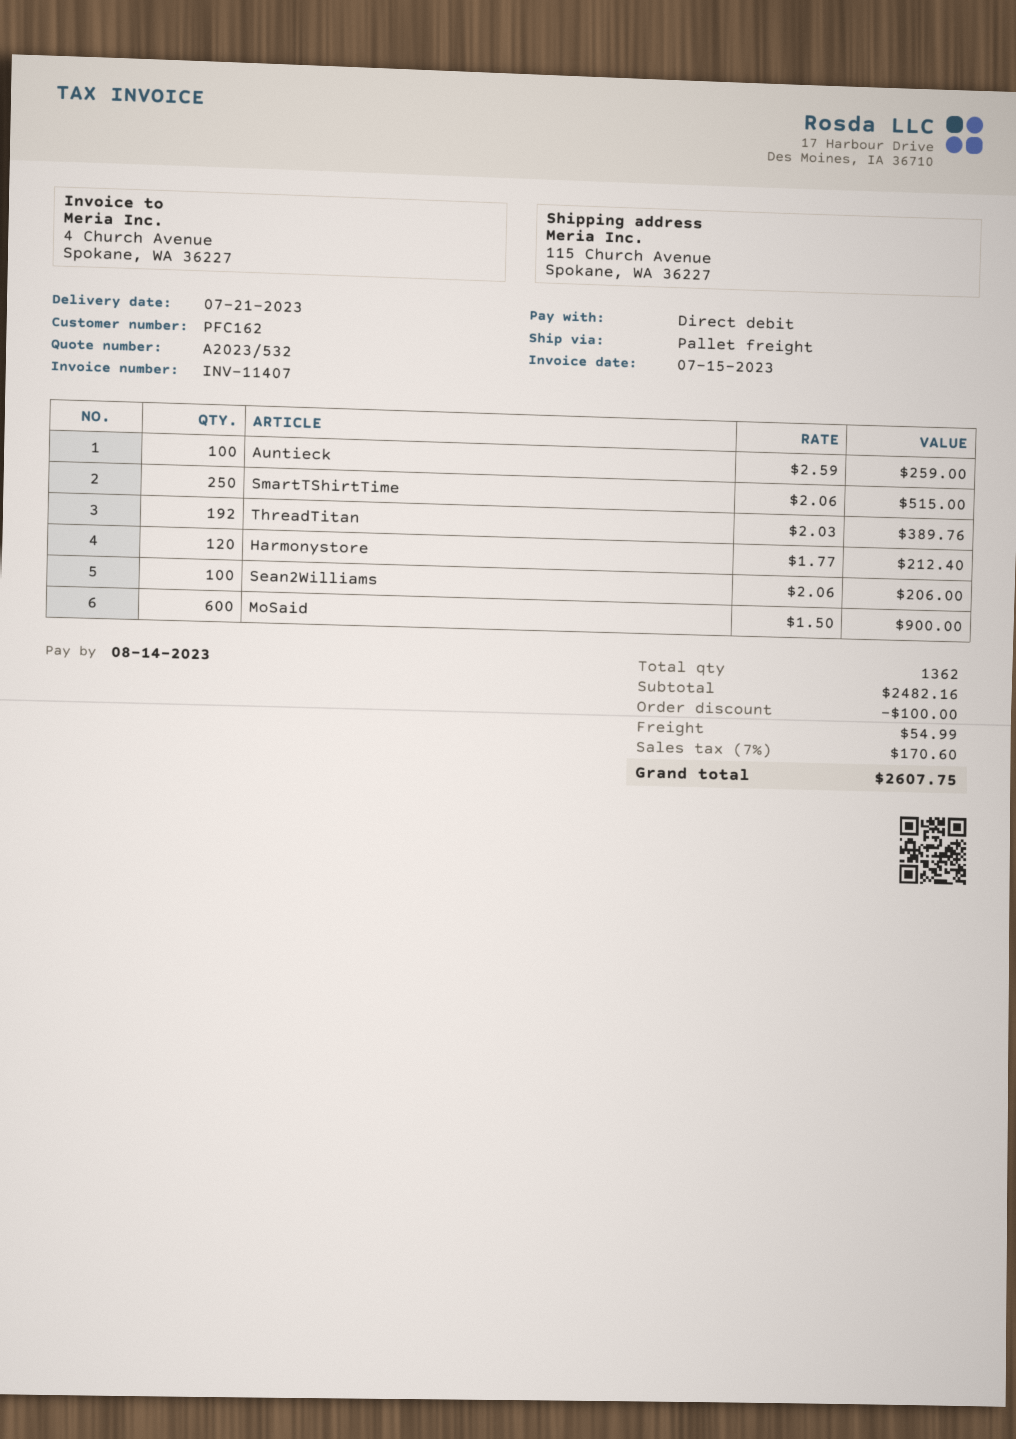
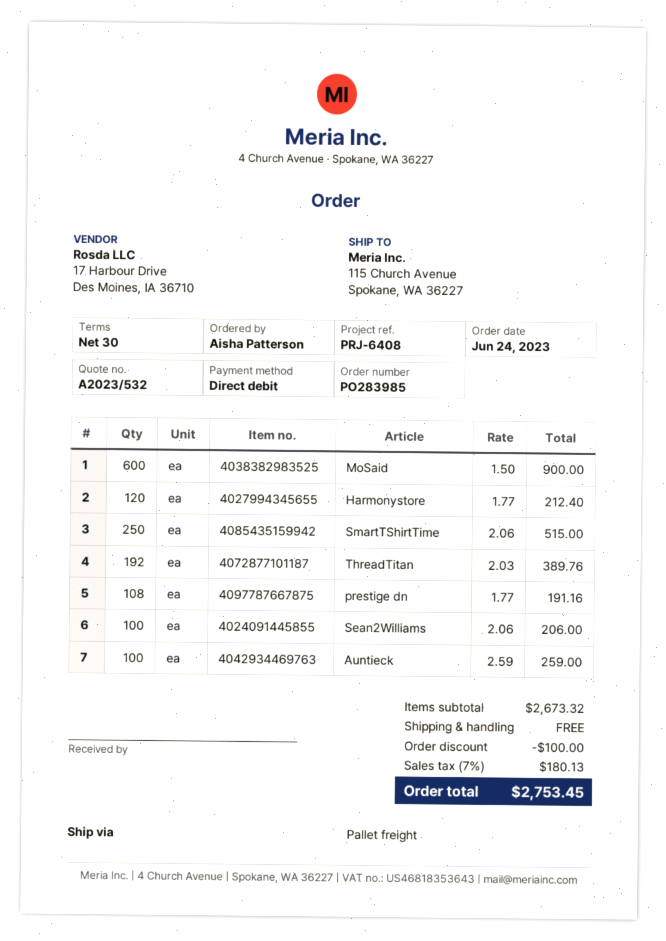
prestige dn: none -> 108 x 1.77 = 191.16
subtotal: 2482.16 -> 2673.32
shipping: 54.99 -> 0.00
tax: 7% = 170.60 -> 7% = 180.13
total: 2607.75 -> 2753.45

